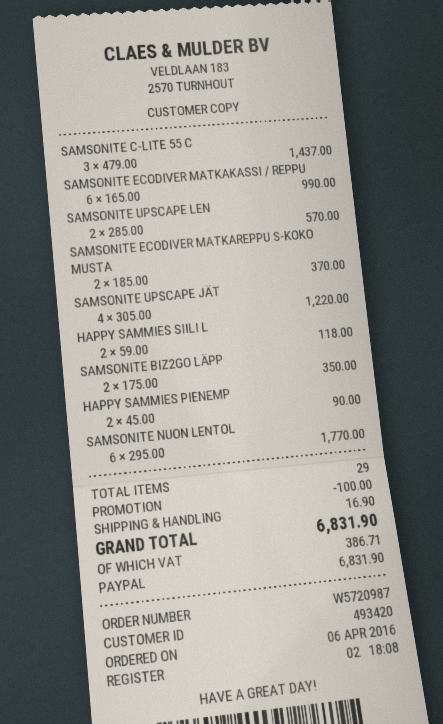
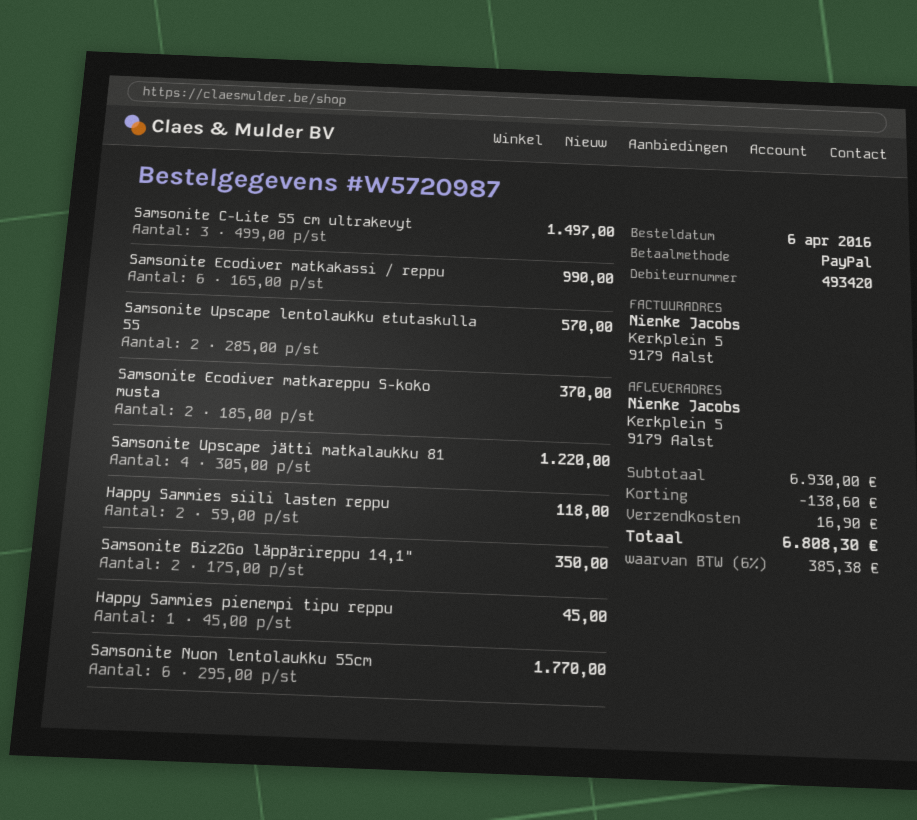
SAMSONITE C-LITE 55 C: 3 x 479.00 = 1437.00 -> 3 x 499.00 = 1497.00
HAPPY SAMMIES PIENEMP: 2 x 45.00 = 90.00 -> 1 x 45.00 = 45.00
discount: 100.00 -> 138.60
tax: 386.71 -> 385.38
total: 6831.90 -> 6808.30

